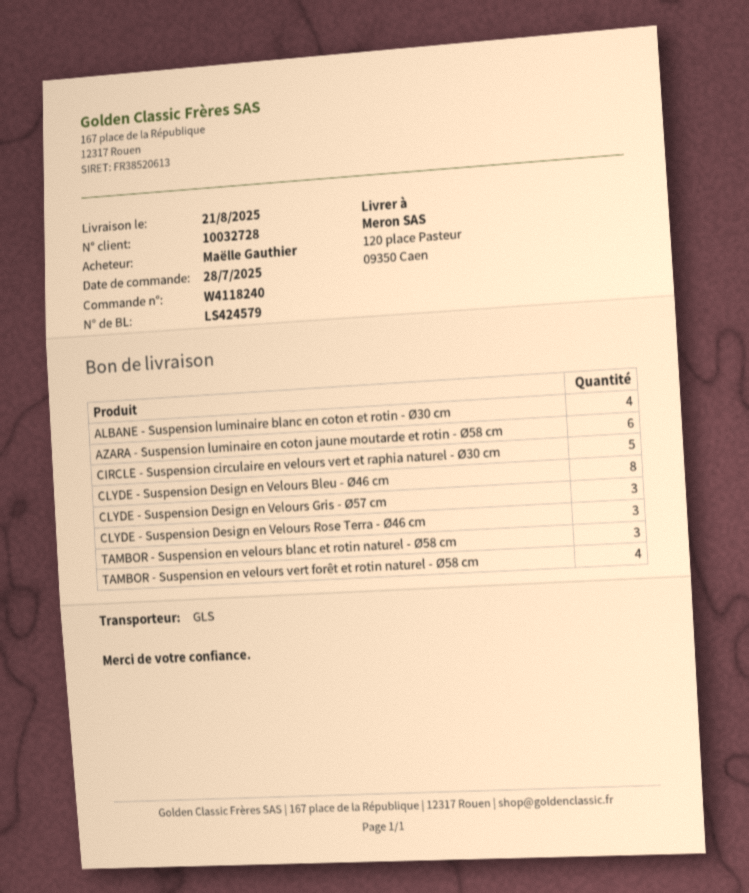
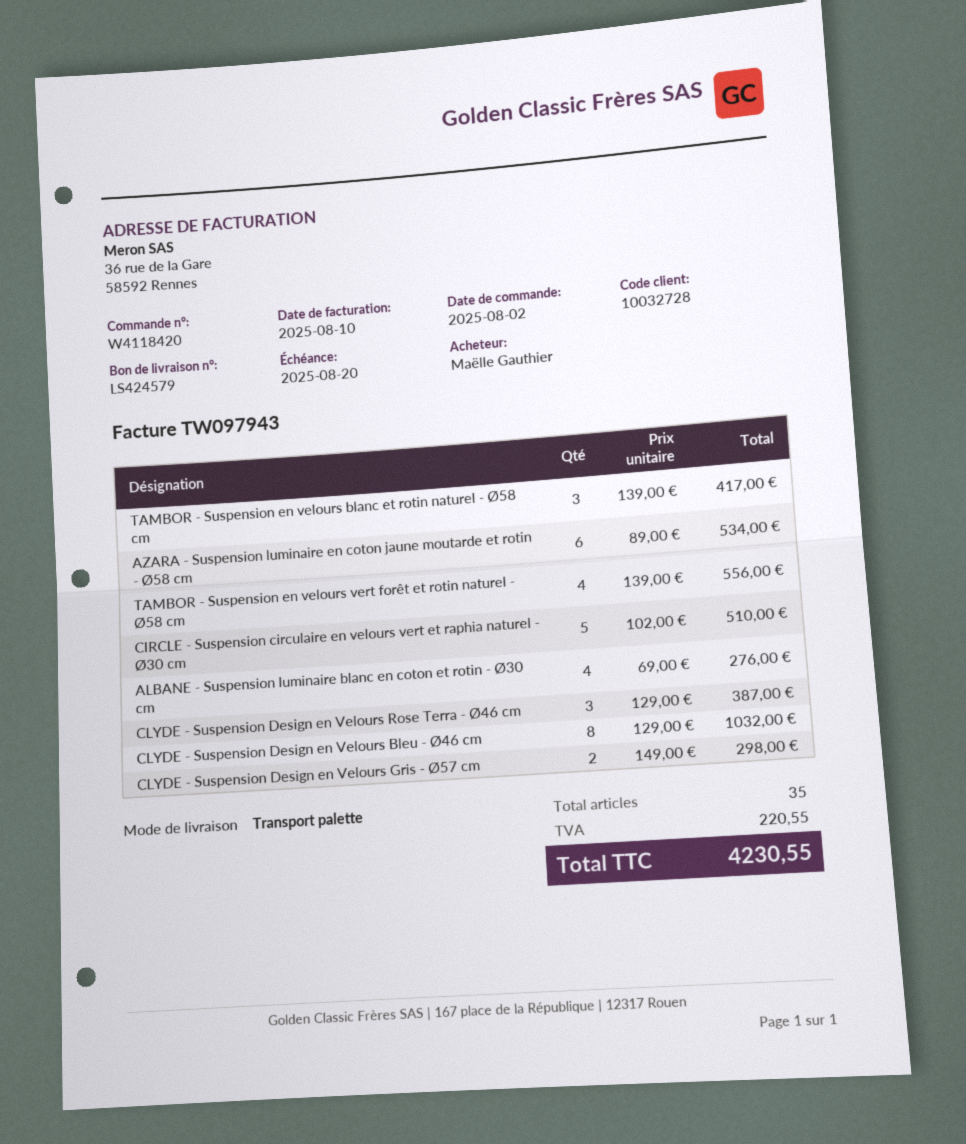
order number: W4118240 -> W4118420
order date: 2025-07-28 -> 2025-08-02
shipping method: GLS -> pallet freight
CLYDE - Suspension Design en Velours Gris - Ø57 cm: 3 -> 2

